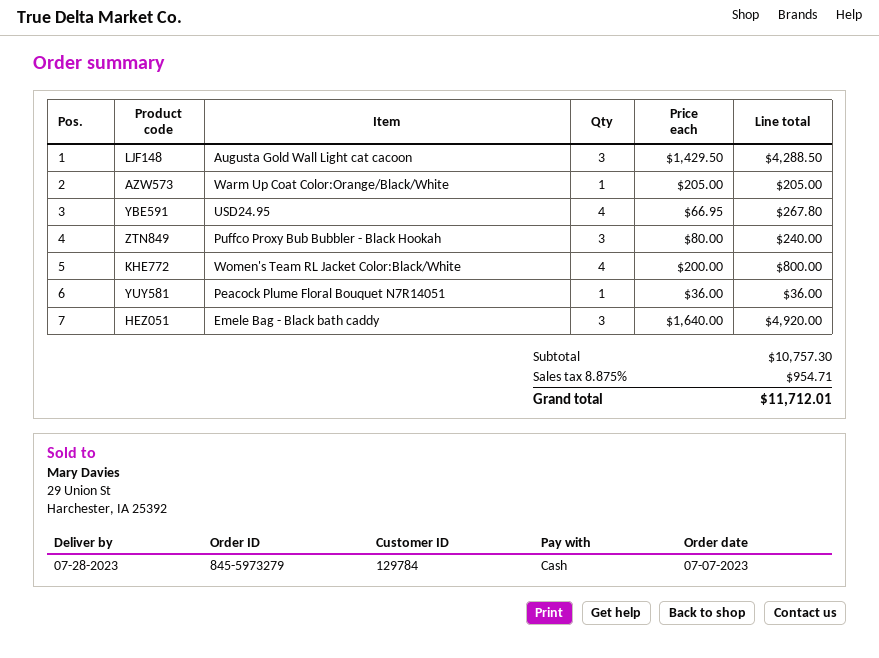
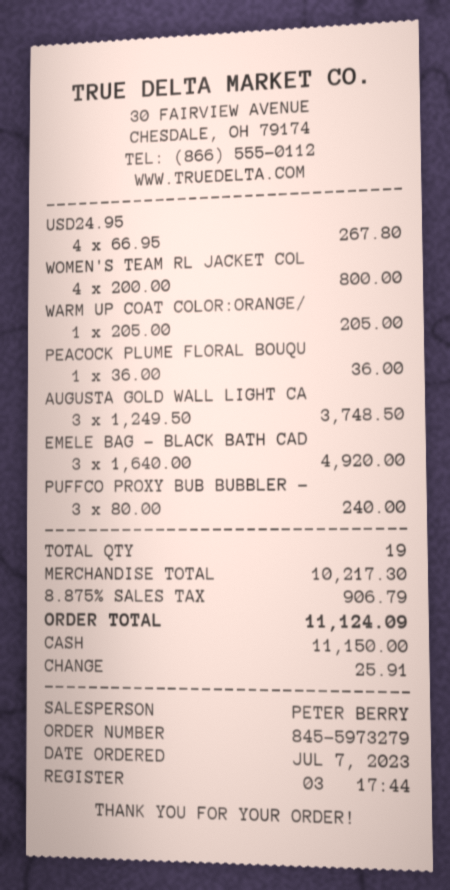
Augusta Gold Wall Light cat cacoon: 3 x 1429.50 = 4288.50 -> 3 x 1249.50 = 3748.50
subtotal: 10757.30 -> 10217.30
tax: 8.875% = 954.71 -> 8.875% = 906.79
total: 11712.01 -> 11124.09

